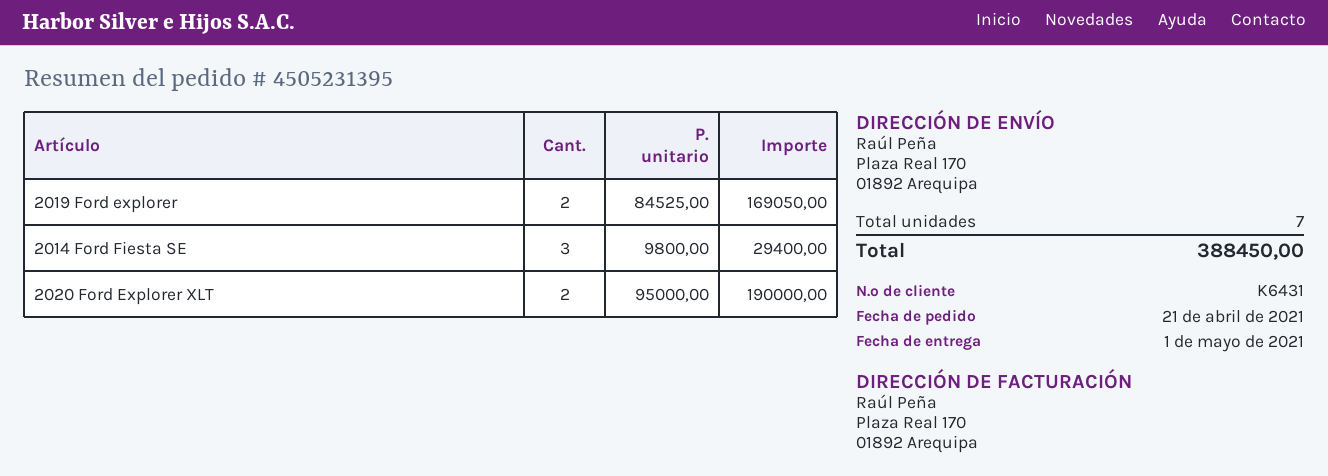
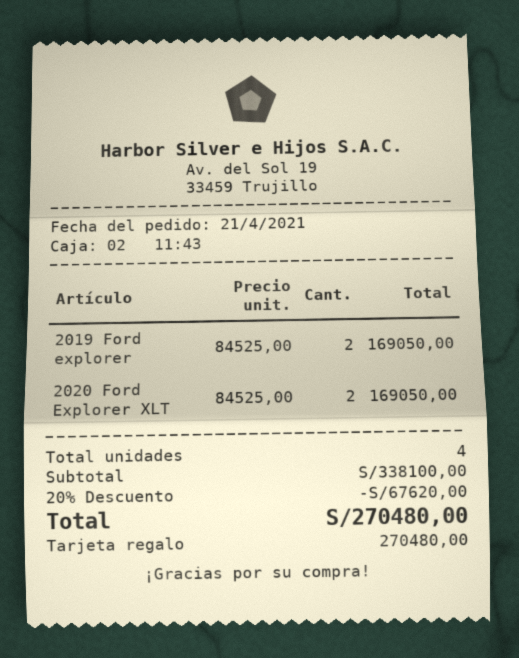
2014 Ford Fiesta SE: 3 x 9800.00 = 29400.00 -> none
2020 Ford Explorer XLT: 2 x 95000.00 = 190000.00 -> 2 x 84525.00 = 169050.00
total quantity: 7 -> 4
discount: none -> 20% = 67620.00
total: 388450.00 -> 270480.00

